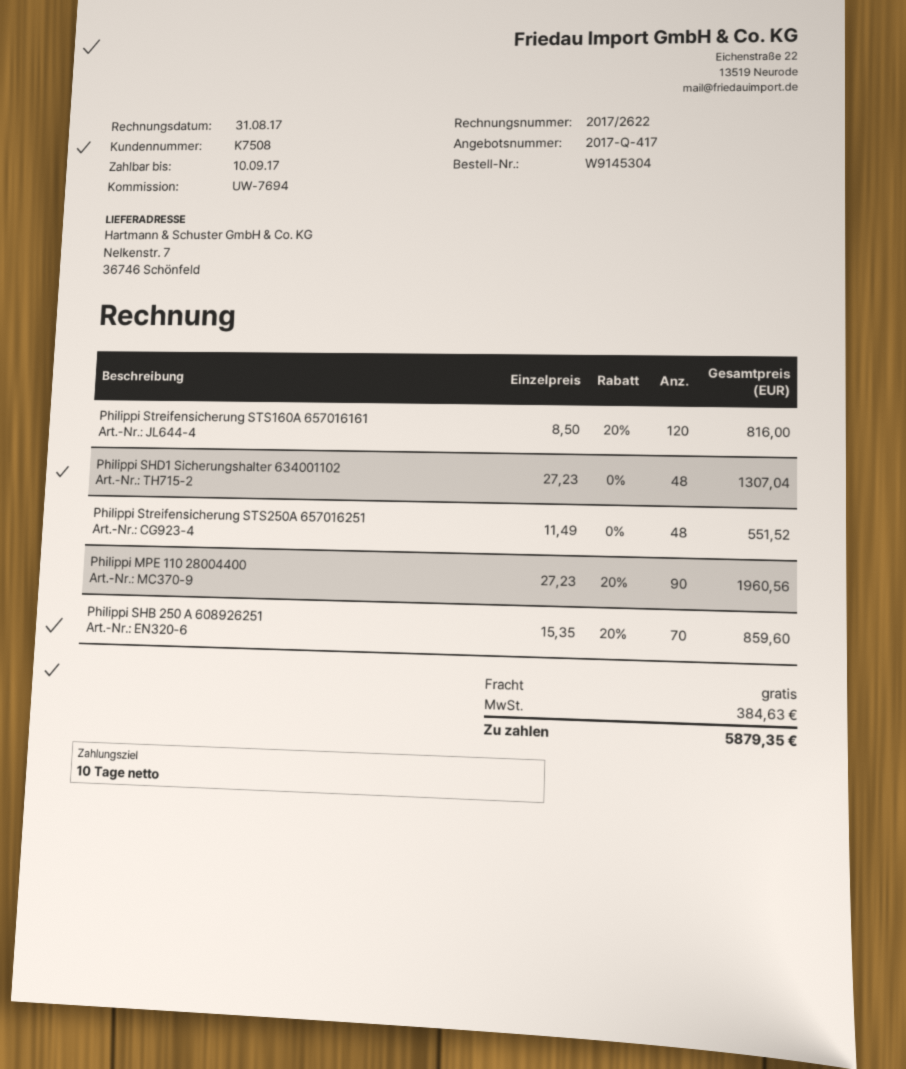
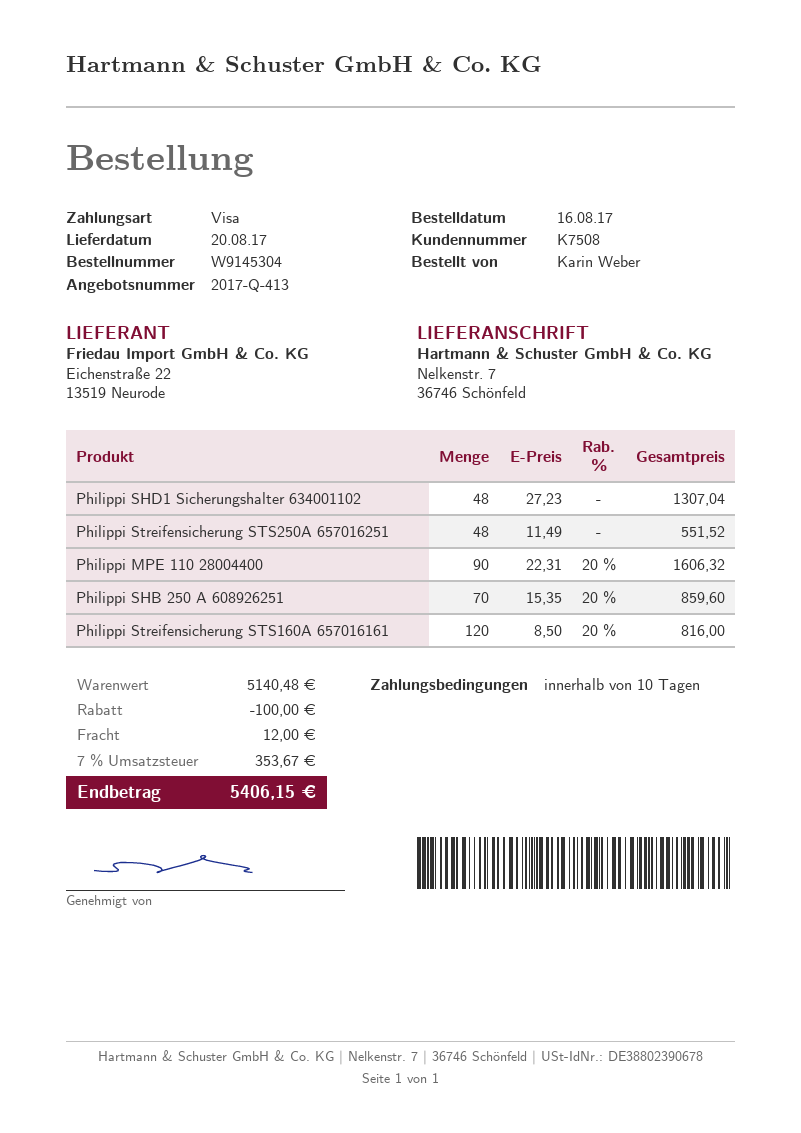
quote number: 2017-Q-417 -> 2017-Q-413
Philippi MPE 110 28004400: 90 x 27.23 - 20% = 1960.56 -> 90 x 22.31 - 20% = 1606.32
discount: none -> 100.00
shipping: 0.00 -> 12.00
tax: 384.63 -> 353.67
total: 5879.35 -> 5406.15

